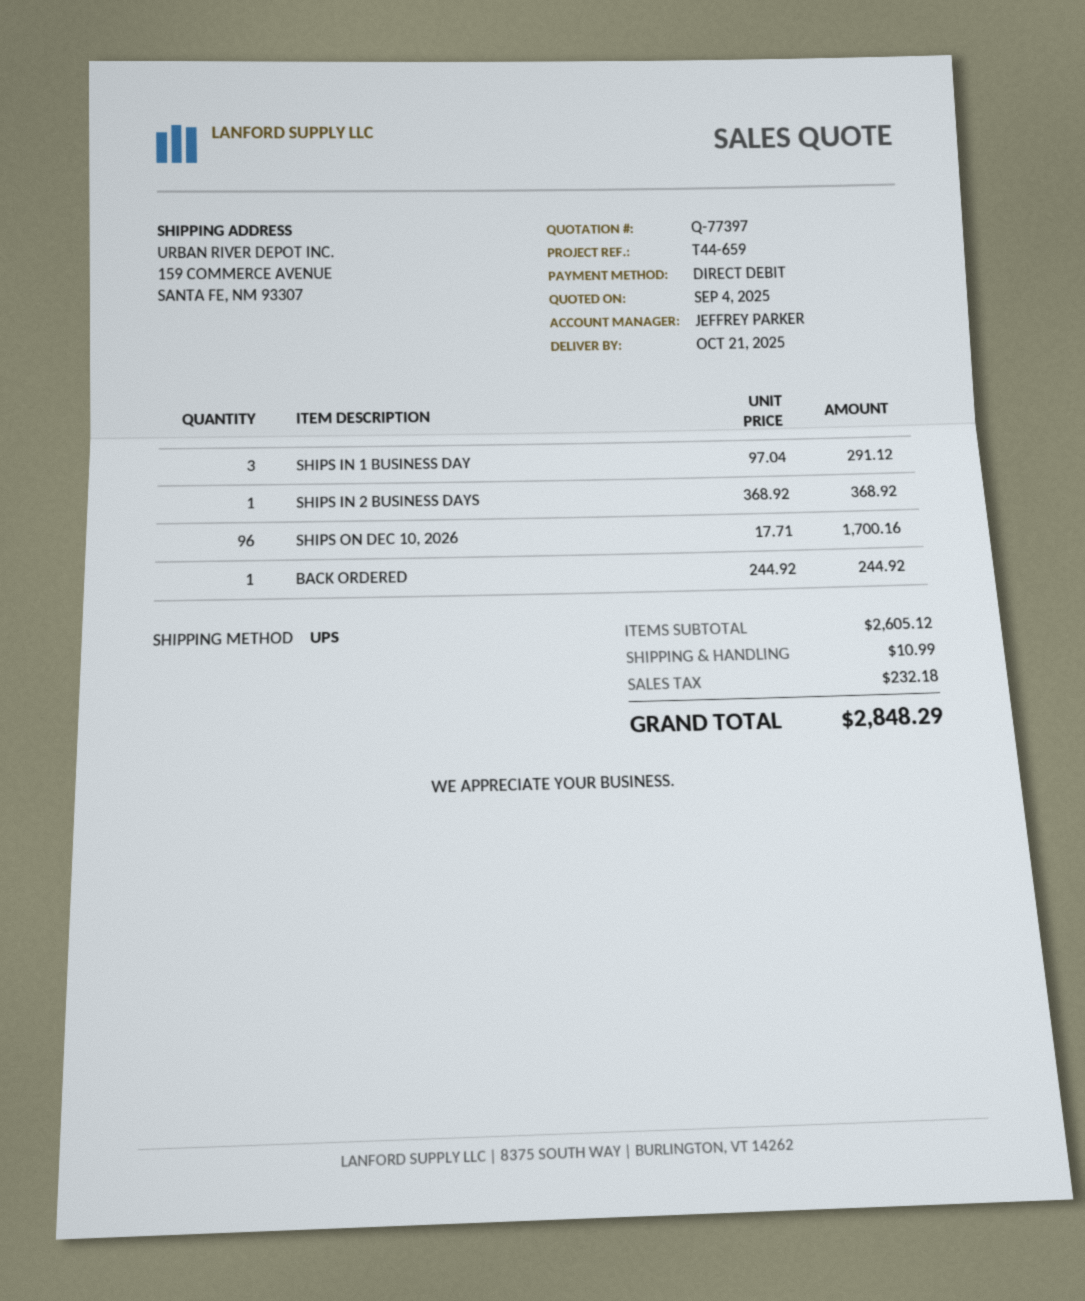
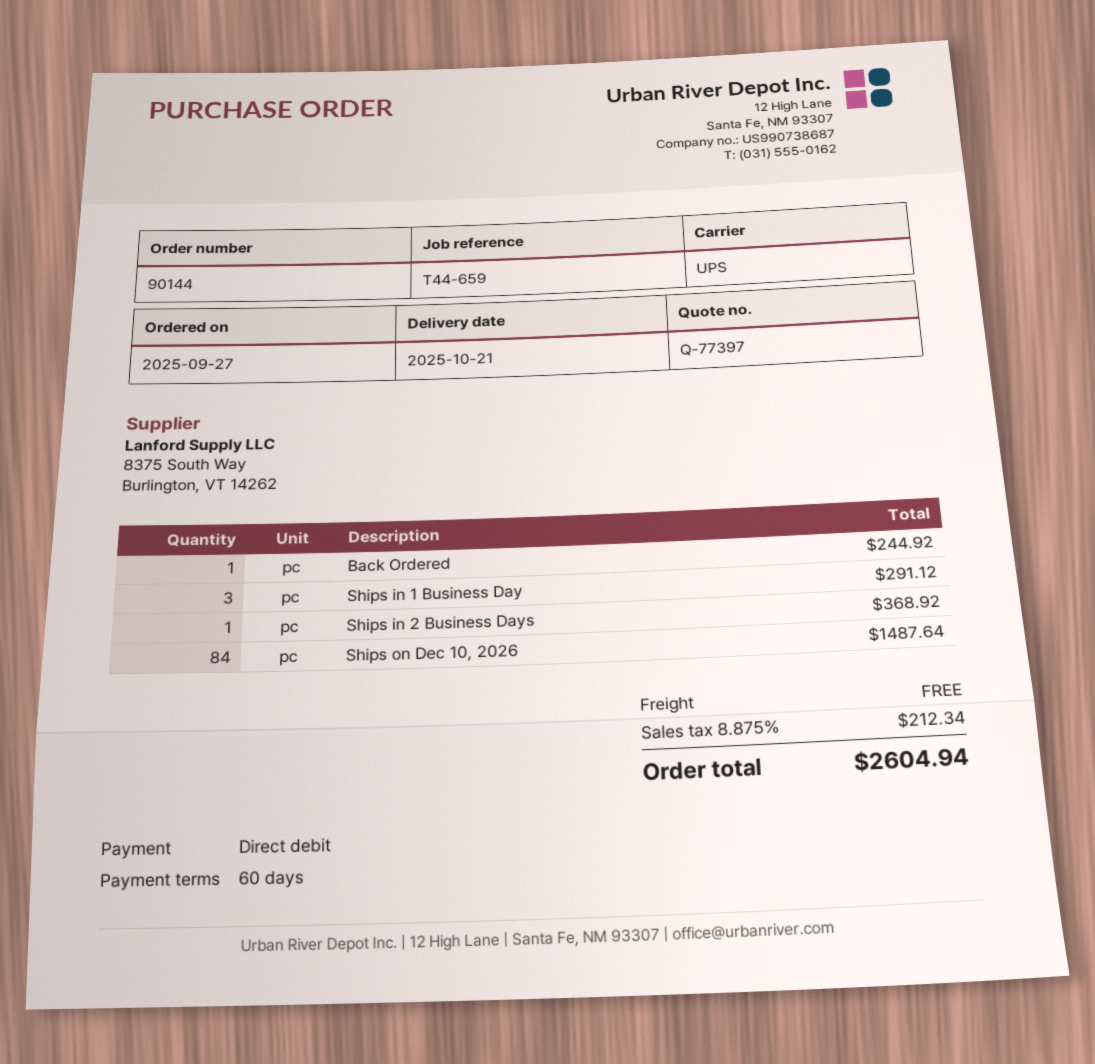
SHIPS ON DEC 10, 2026: 96 for 1700.16 -> 84 for 1487.64
shipping: 10.99 -> 0.00
tax: 232.18 -> 212.34
total: 2848.29 -> 2604.94

